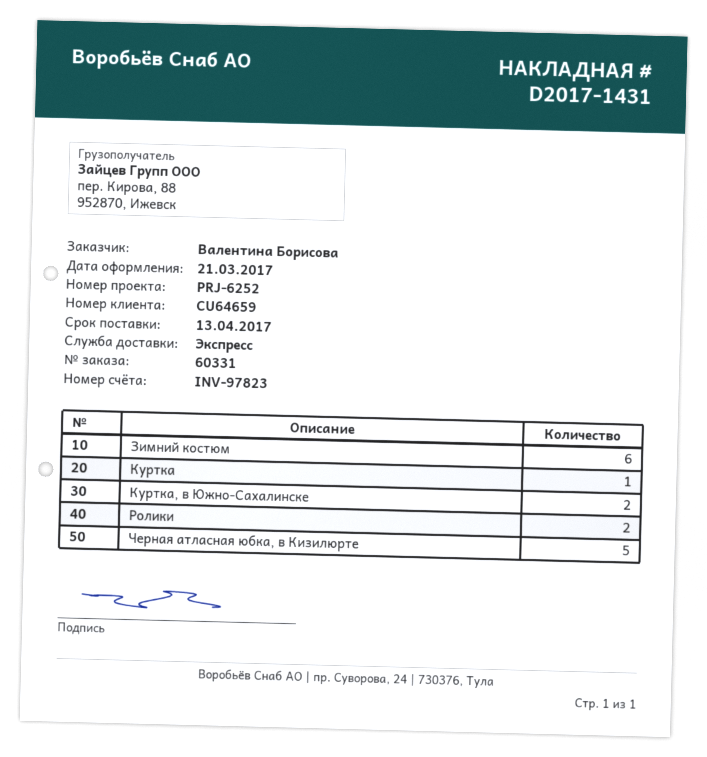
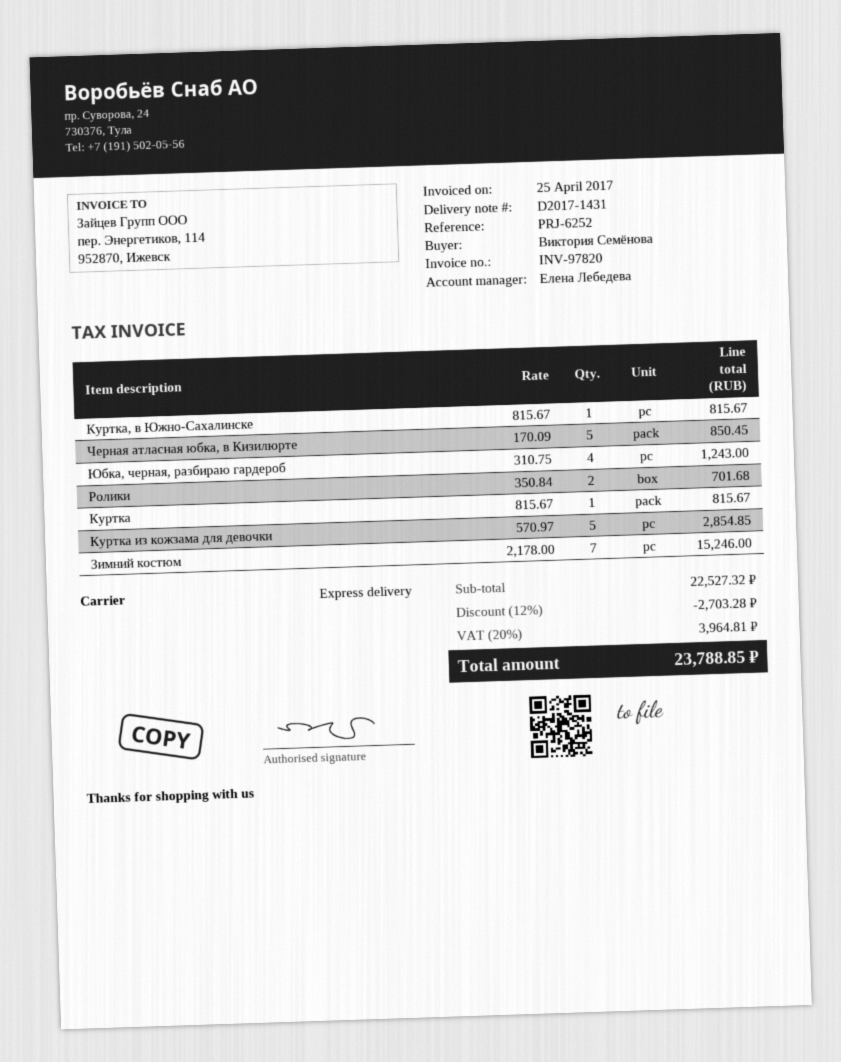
invoice number: INV-97823 -> INV-97820
ordered by: Валентина Борисова -> Виктория Семёнова
Зимний костюм: 6 -> 7
Куртка, в Южно-Сахалинске: 2 -> 1
Юбка, черная, разбираю гардероб: none -> 4
Куртка из кожзама для девочки: none -> 5

